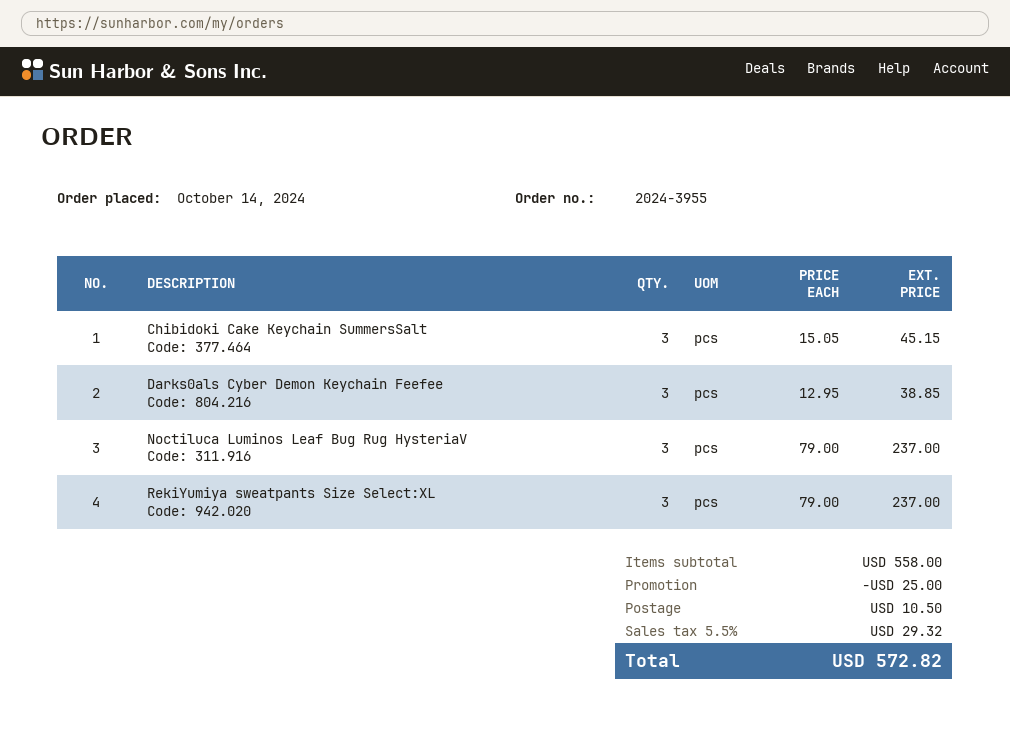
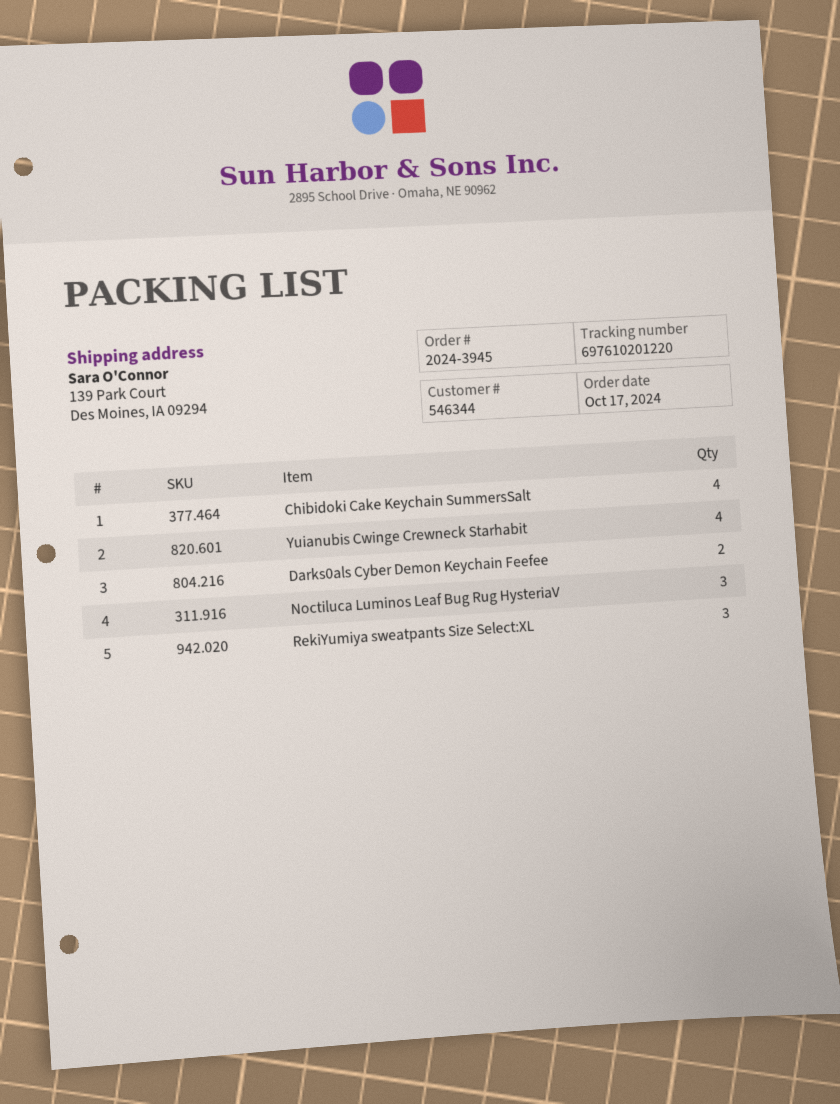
order number: 2024-3955 -> 2024-3945
order date: 2024-10-14 -> 2024-10-17
Chibidoki Cake Keychain SummersSalt: 3 -> 4
Darks0als Cyber Demon Keychain Feefee: 3 -> 2
Yuianubis Cwinge Crewneck Starhabit: none -> 4

